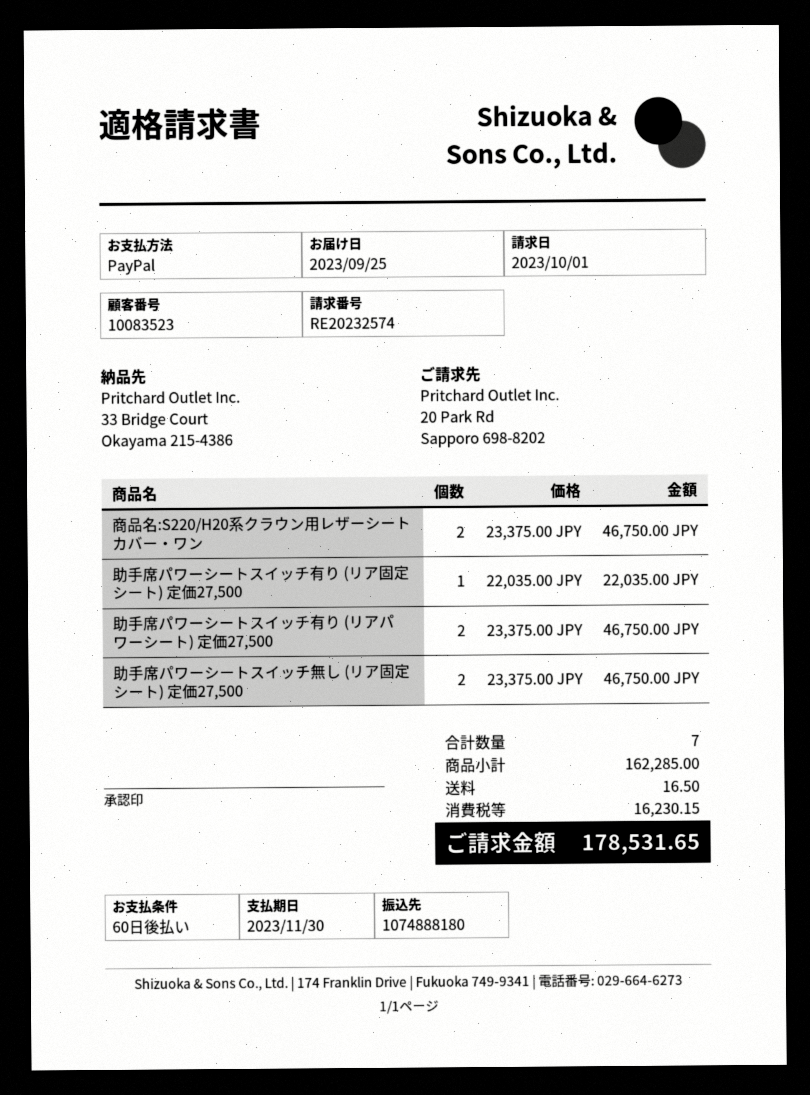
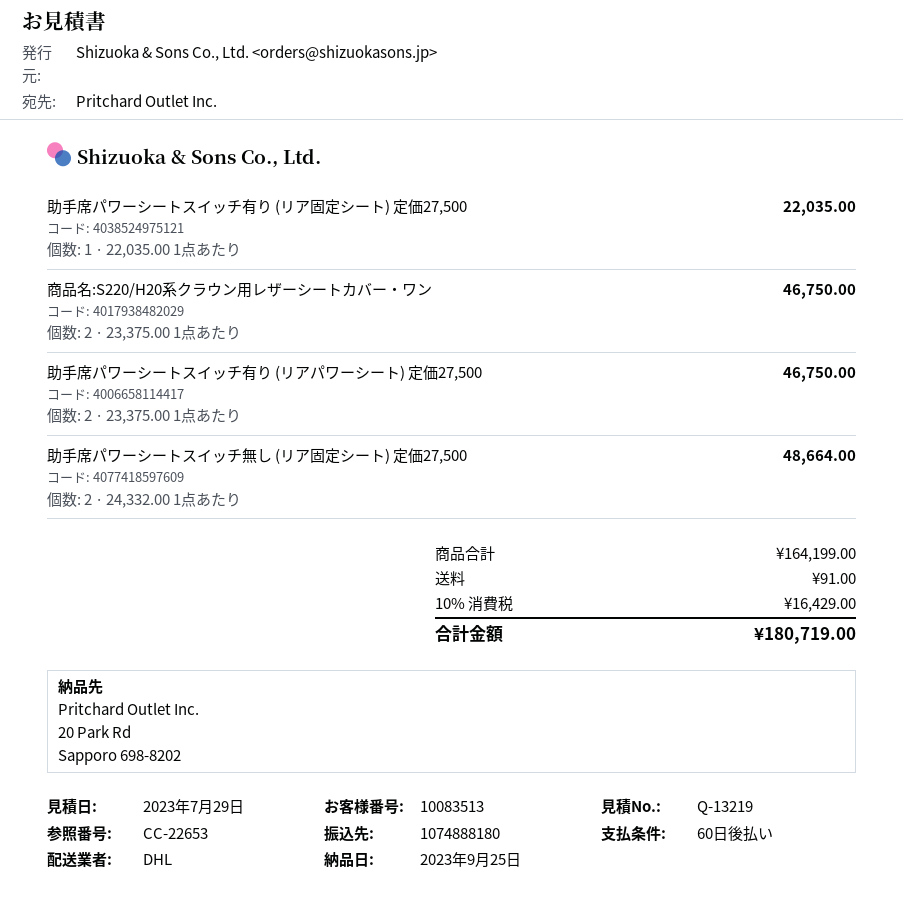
customer number: 10083523 -> 10083513
ship to: 33 Bridge Court, Okayama 215-4386 -> 20 Park Rd, Sapporo 698-8202
助手席パワーシートスイッチ無し (リア固定シート) 定価27,500: 2 x 23375.00 = 46750.00 -> 2 x 24332.00 = 48664.00
subtotal: 162285.00 -> 164199.00
shipping: 16.50 -> 91.00
tax: 16230.15 -> 16429.00
total: 178531.65 -> 180719.00

